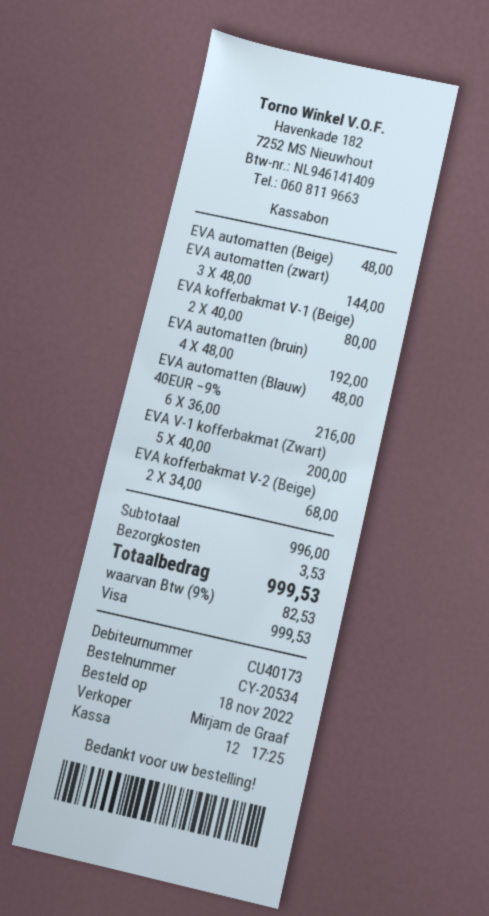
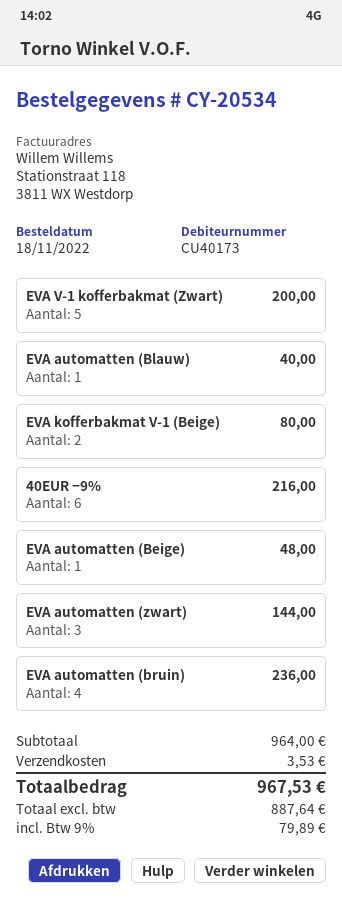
EVA automatten (bruin): 4 for 192.00 -> 4 for 236.00
EVA automatten (Blauw): 1 for 48.00 -> 1 for 40.00
EVA kofferbakmat V-2 (Beige): 2 for 68.00 -> none
subtotal: 996.00 -> 964.00
tax: 9% = 82.53 -> 9% = 79.89
total: 999.53 -> 967.53

